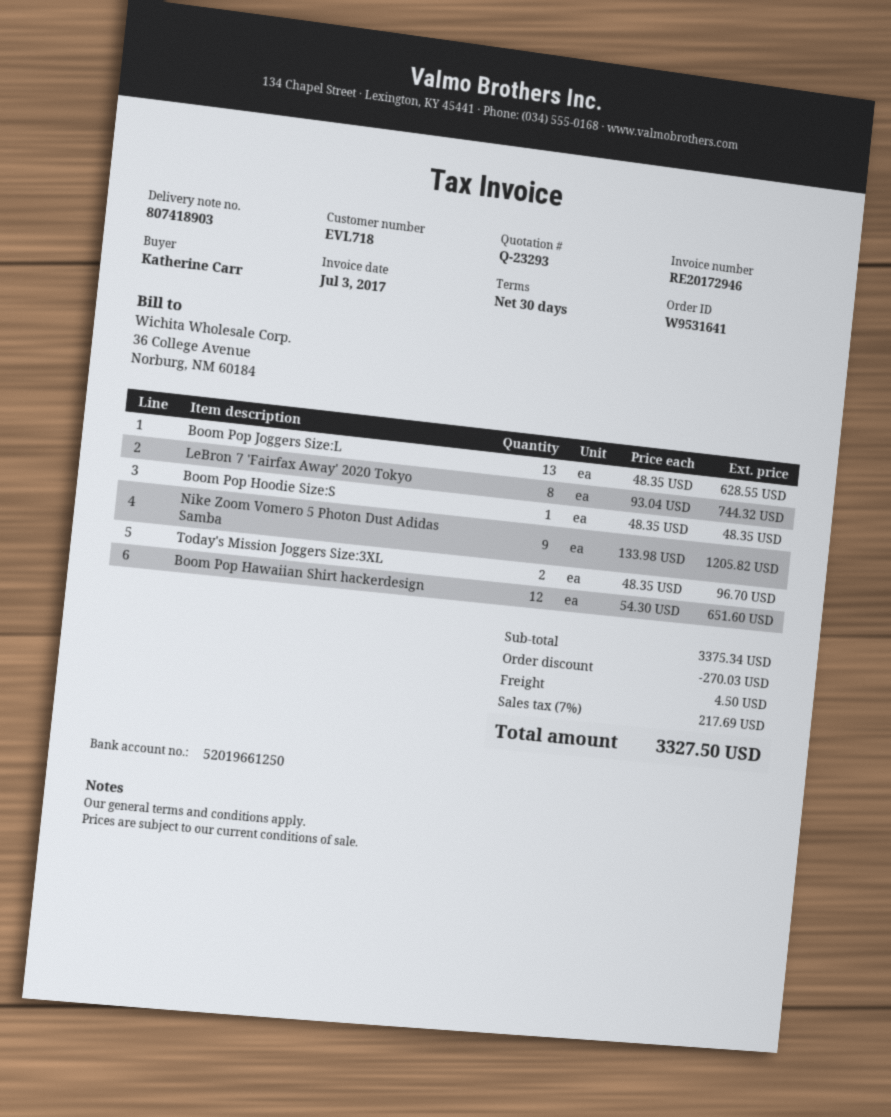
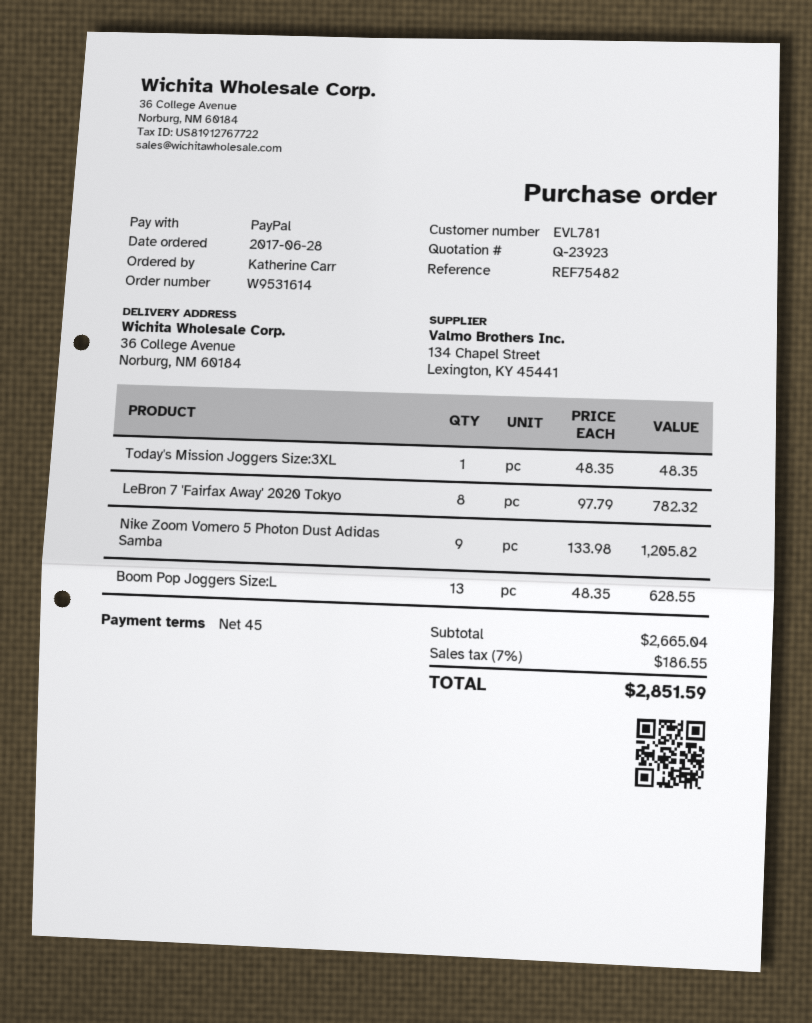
quote number: Q-23293 -> Q-23923
order number: W9531641 -> W9531614
payment terms: 30 days -> 45 days
customer number: EVL718 -> EVL781
LeBron 7 'Fairfax Away' 2020 Tokyo: 8 x 93.04 = 744.32 -> 8 x 97.79 = 782.32
Boom Pop Hoodie Size:S: 1 x 48.35 = 48.35 -> none
Today's Mission Joggers Size:3XL: 2 x 48.35 = 96.70 -> 1 x 48.35 = 48.35
Boom Pop Hawaiian Shirt hackerdesign: 12 x 54.30 = 651.60 -> none
subtotal: 3375.34 -> 2665.04
discount: 270.03 -> none
shipping: 4.50 -> none
tax: 7% = 217.69 -> 7% = 186.55
total: 3327.50 -> 2851.59

